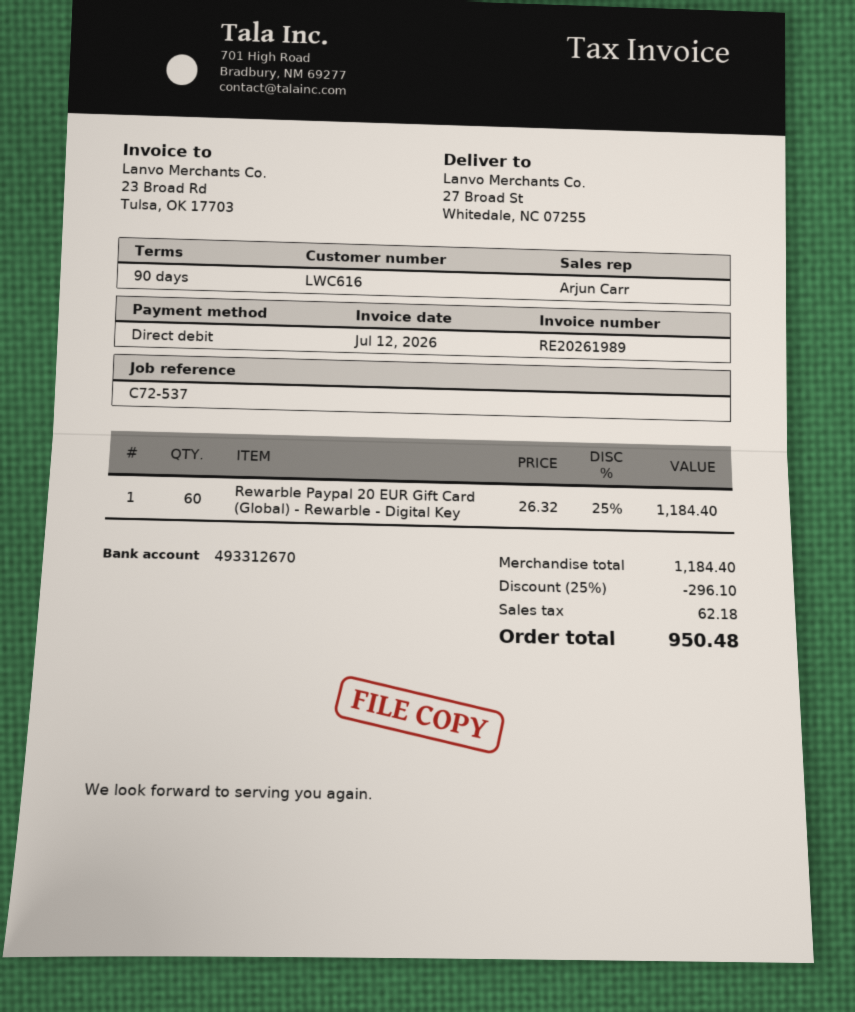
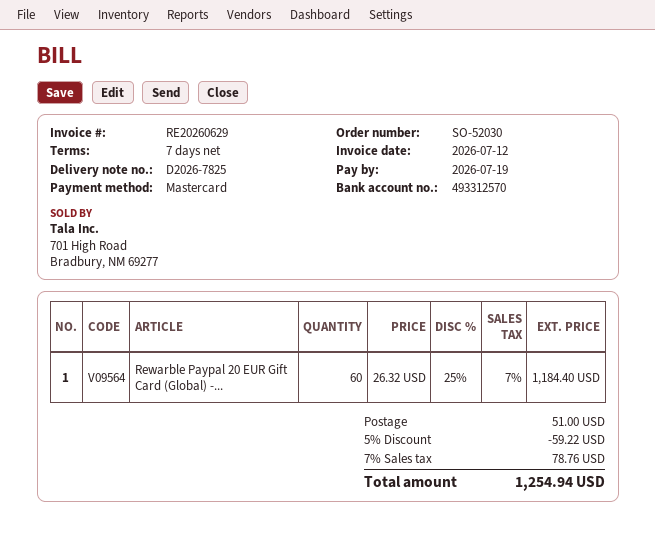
invoice number: RE20261989 -> RE20260629
payment terms: 90 days -> 7 days
payment method: direct debit -> Mastercard
bank account: 493312670 -> 493312570
discount: 25% = 296.10 -> 5% = 59.22
shipping: none -> 51.00
tax: 62.18 -> 78.76
total: 950.48 -> 1254.94

